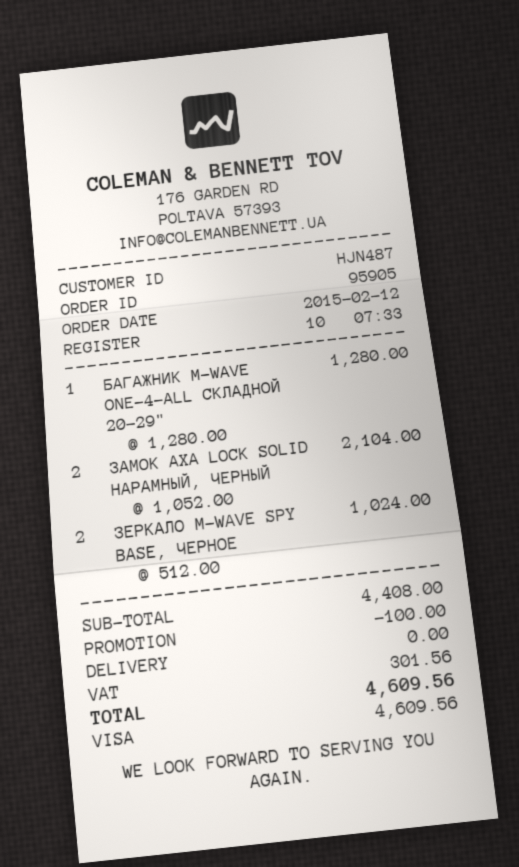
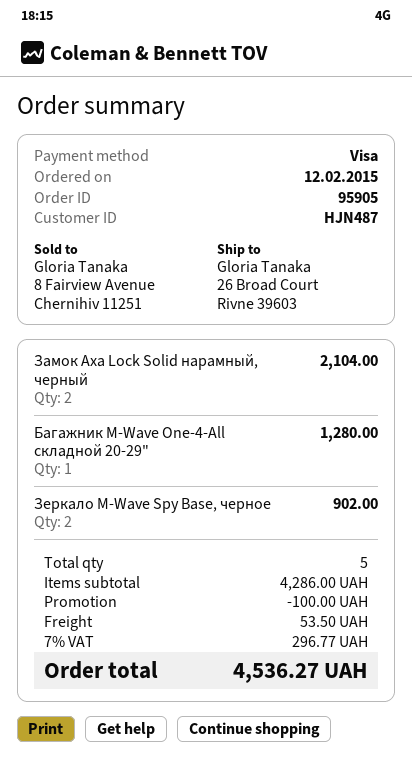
ЗЕРКАЛО M-WAVE SPY BASE, ЧЕРНОЕ: 2 for 1024.00 -> 2 for 902.00
subtotal: 4408.00 -> 4286.00
shipping: 0.00 -> 53.50
tax: 301.56 -> 296.77
total: 4609.56 -> 4536.27

